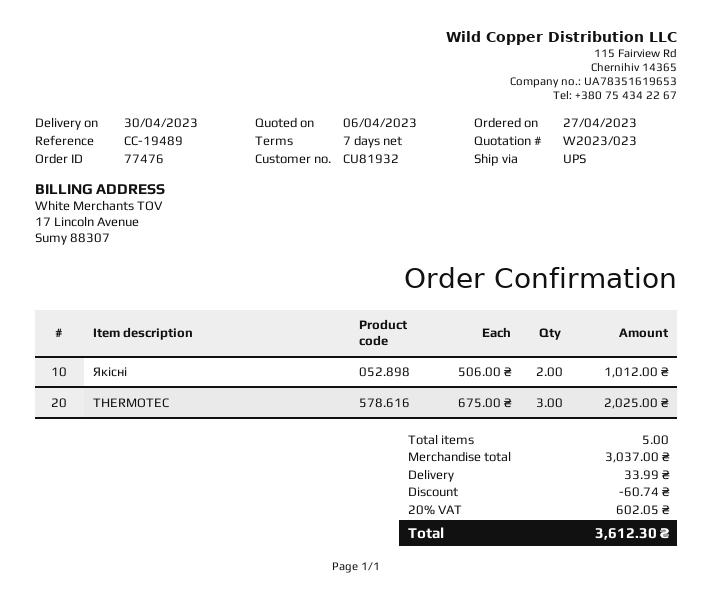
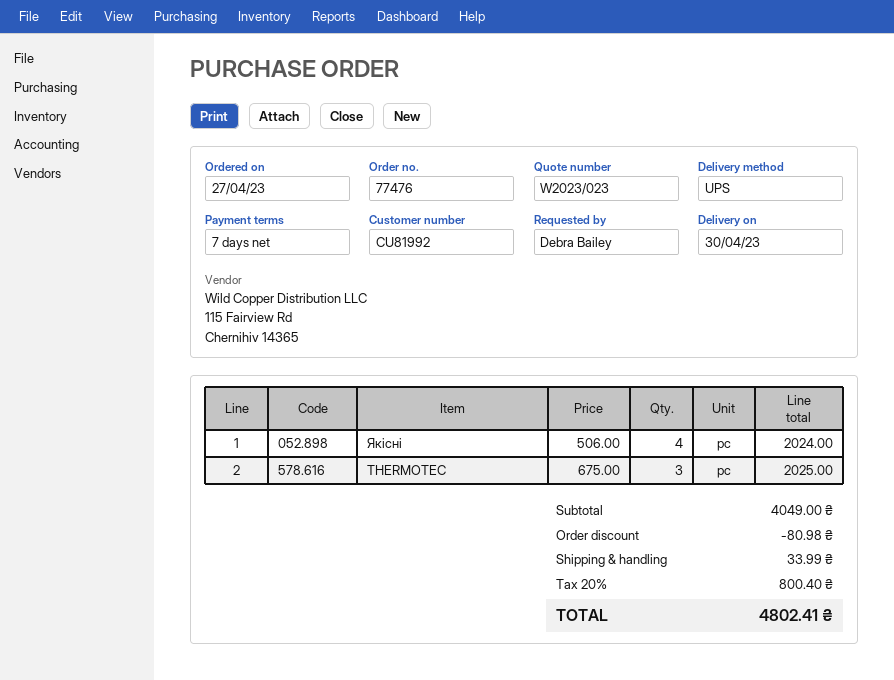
customer number: CU81932 -> CU81992
Якісні: 2 x 506.00 = 1012.00 -> 4 x 506.00 = 2024.00
subtotal: 3037.00 -> 4049.00
discount: 60.74 -> 80.98
tax: 20% = 602.05 -> 20% = 800.40
total: 3612.30 -> 4802.41

